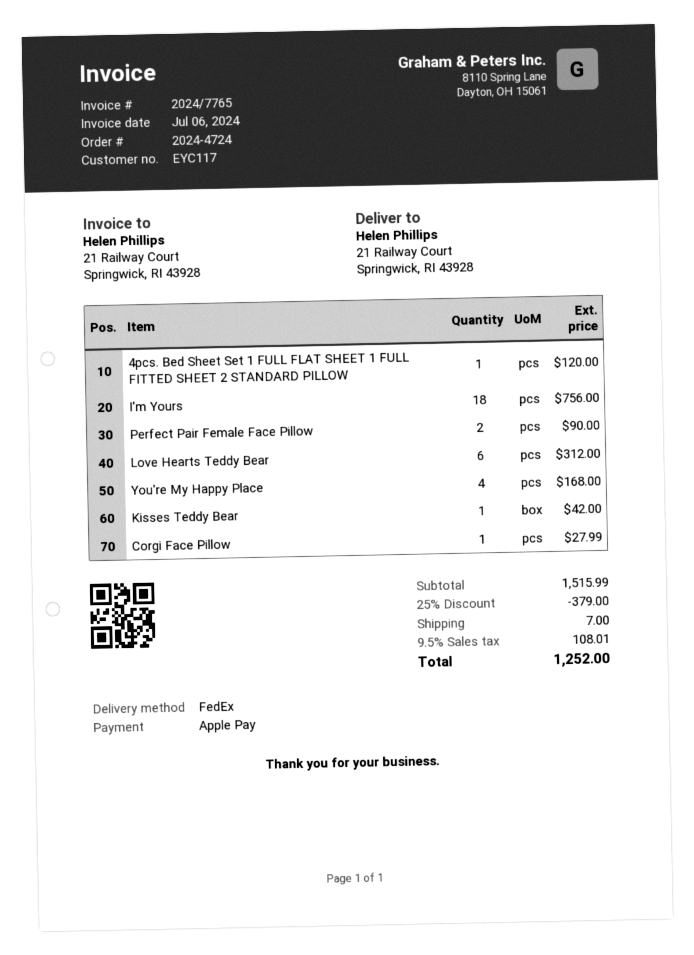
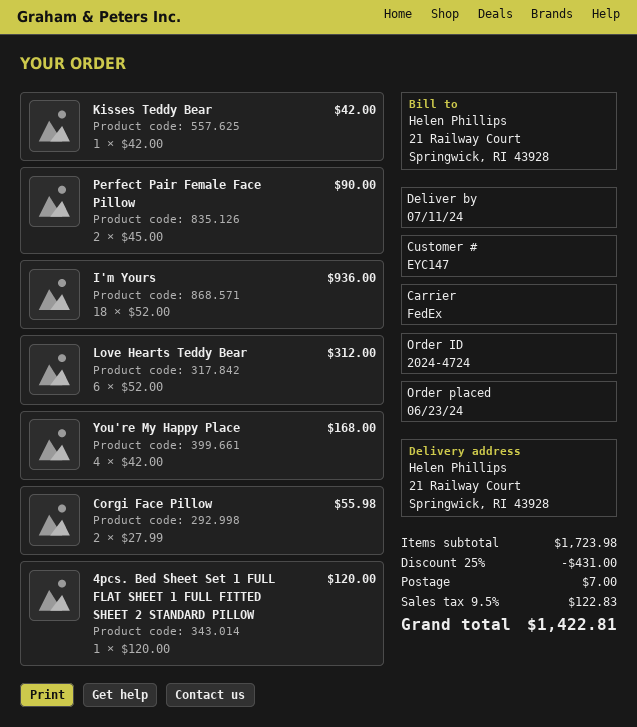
customer number: EYC117 -> EYC147
I'm Yours: 18 for 756.00 -> 18 for 936.00
Corgi Face Pillow: 1 for 27.99 -> 2 for 55.98
subtotal: 1515.99 -> 1723.98
discount: 25% = 379.00 -> 25% = 431.00
tax: 9.5% = 108.01 -> 9.5% = 122.83
total: 1252.00 -> 1422.81

